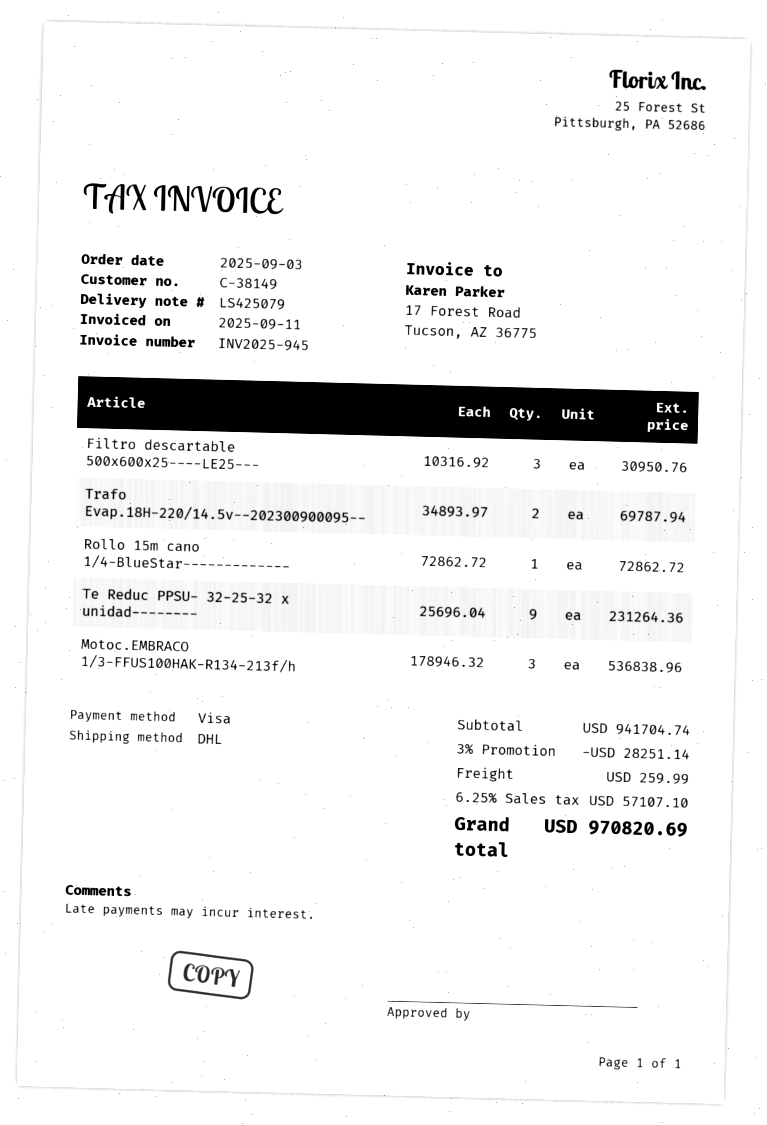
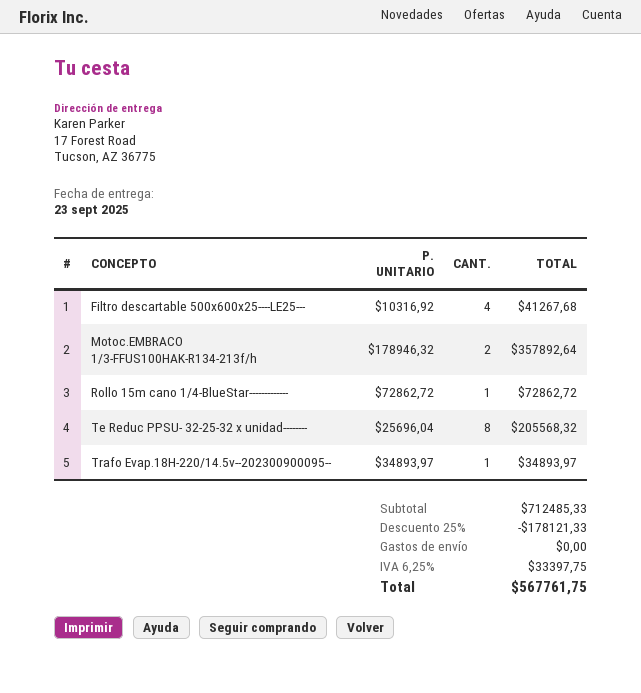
Filtro descartable 500x600x25----LE25---: 3 x 10316.92 = 30950.76 -> 4 x 10316.92 = 41267.68
Trafo Evap.18H-220/14.5v--202300900095--: 2 x 34893.97 = 69787.94 -> 1 x 34893.97 = 34893.97
Te Reduc PPSU- 32-25-32 x unidad--------: 9 x 25696.04 = 231264.36 -> 8 x 25696.04 = 205568.32
Motoc.EMBRACO 1/3-FFUS100HAK-R134-213f/h: 3 x 178946.32 = 536838.96 -> 2 x 178946.32 = 357892.64
subtotal: 941704.74 -> 712485.33
discount: 3% = 28251.14 -> 25% = 178121.33
shipping: 259.99 -> 0.00
tax: 6.25% = 57107.10 -> 6.25% = 33397.75
total: 970820.69 -> 567761.75

